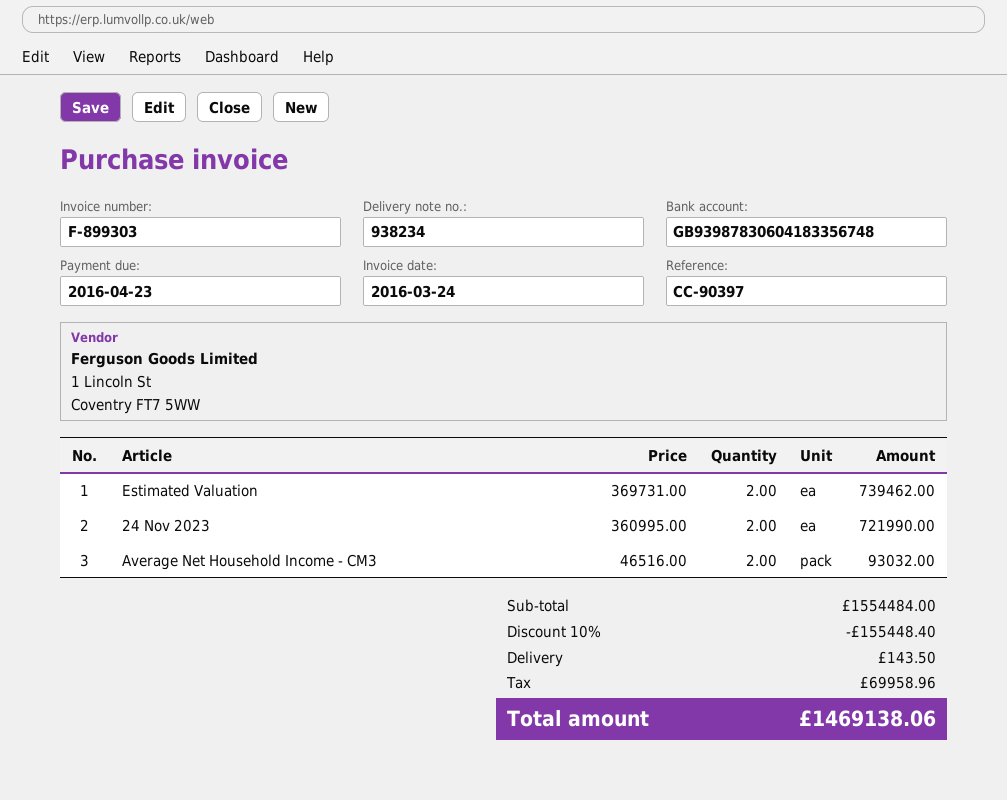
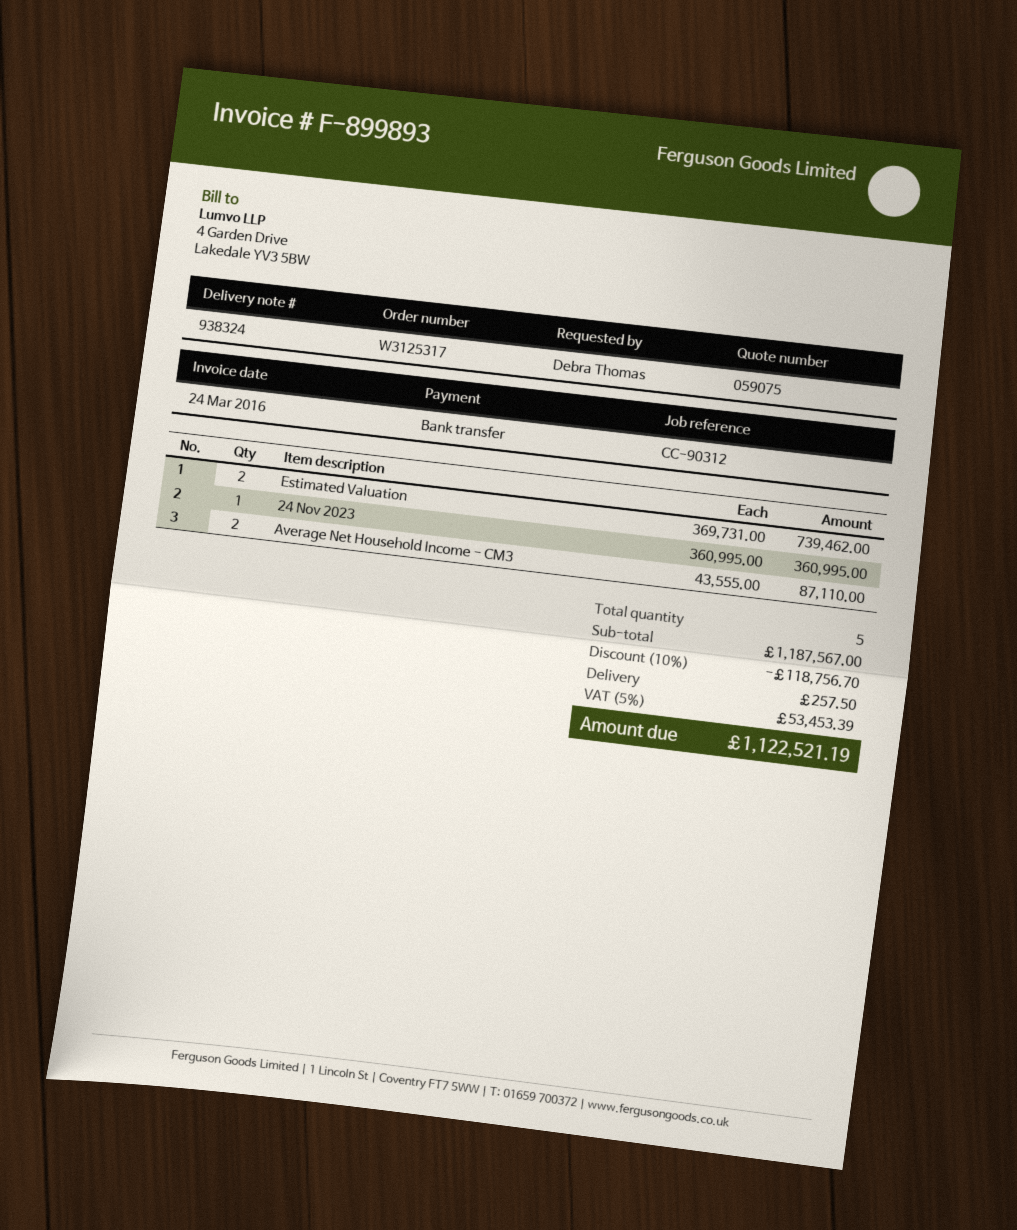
delivery note number: 938234 -> 938324
invoice number: F-899303 -> F-899893
reference: CC-90397 -> CC-90312
24 Nov 2023: 2 x 360995.00 = 721990.00 -> 1 x 360995.00 = 360995.00
Average Net Household Income - CM3: 2 x 46516.00 = 93032.00 -> 2 x 43555.00 = 87110.00
subtotal: 1554484.00 -> 1187567.00
discount: 10% = 155448.40 -> 10% = 118756.70
shipping: 143.50 -> 257.50
tax: 69958.96 -> 53453.39
total: 1469138.06 -> 1122521.19

